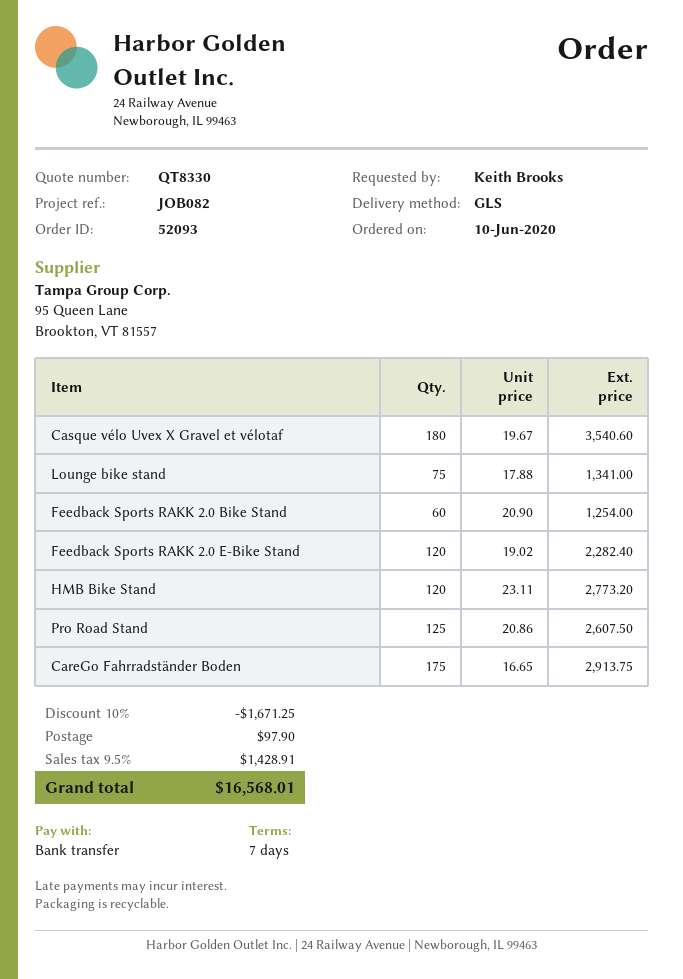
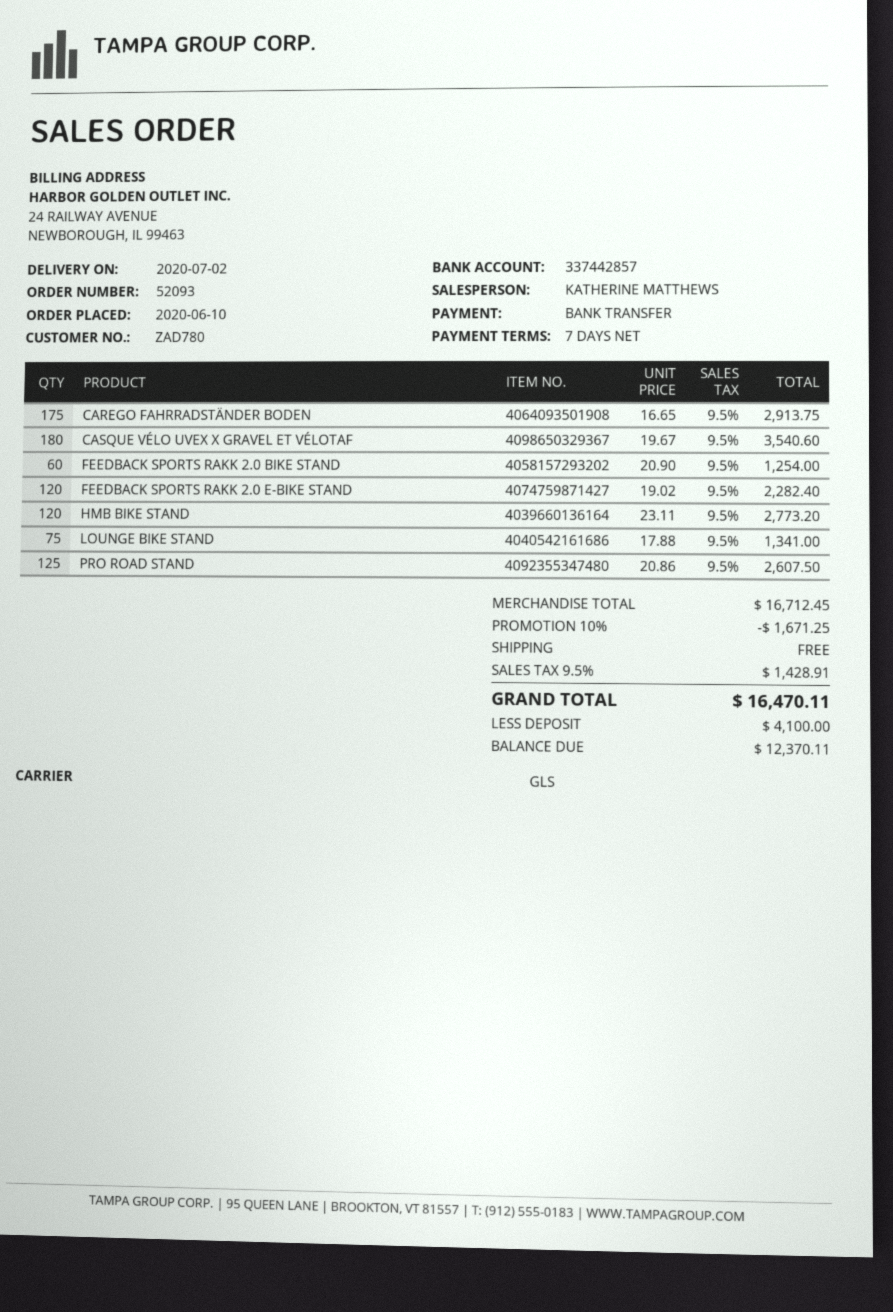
shipping: 97.90 -> 0.00
total: 16568.01 -> 16470.11

